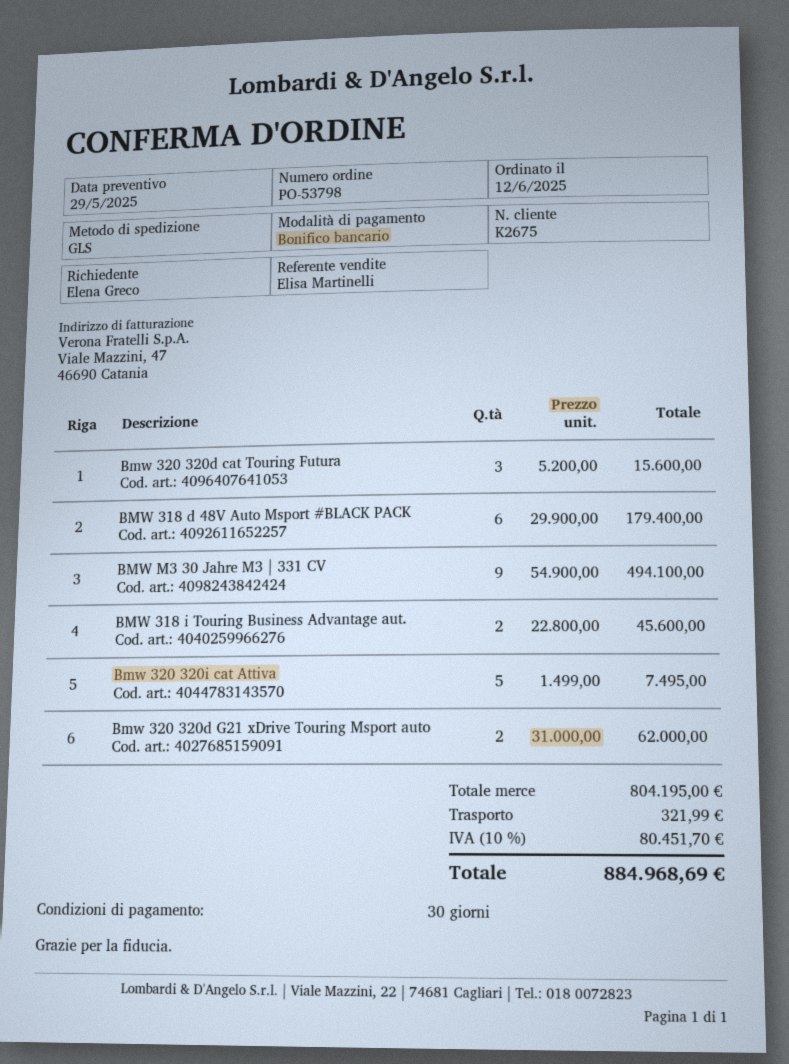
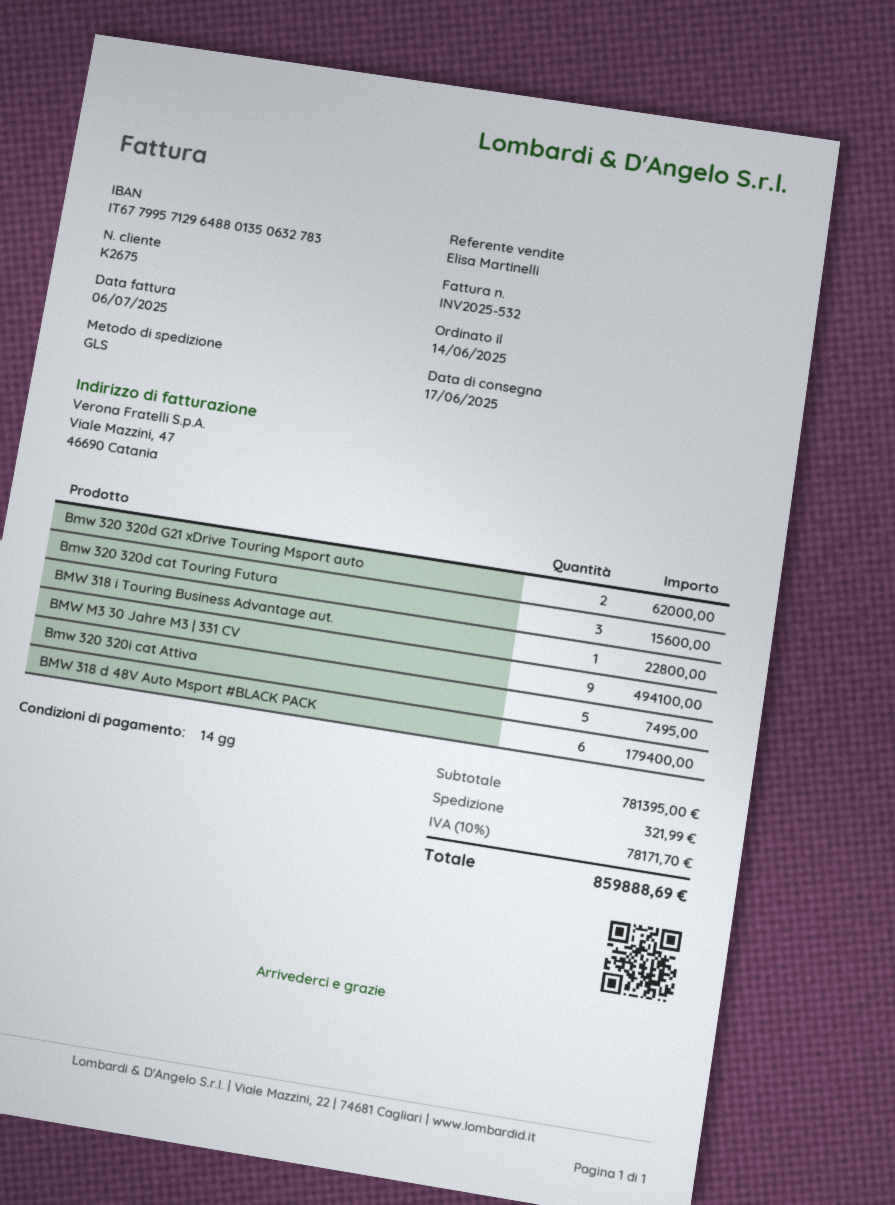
order date: 2025-06-12 -> 2025-06-14
payment terms: 30 days -> 14 days
BMW 318 i Touring Business Advantage aut.: 2 for 45600.00 -> 1 for 22800.00
subtotal: 804195.00 -> 781395.00
tax: 10% = 80451.70 -> 10% = 78171.70
total: 884968.69 -> 859888.69

